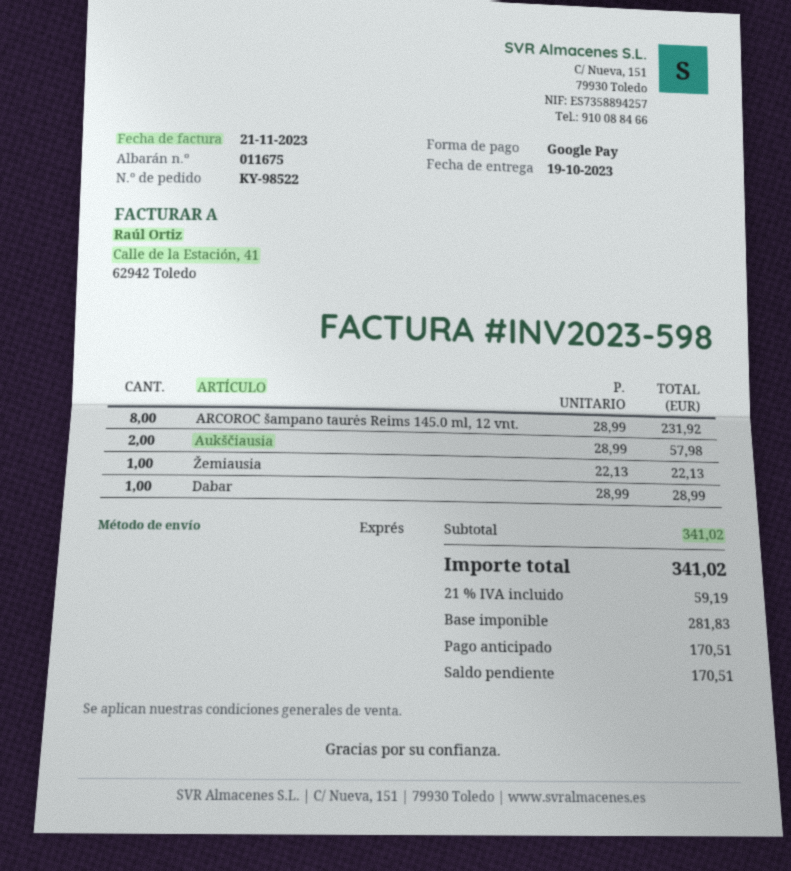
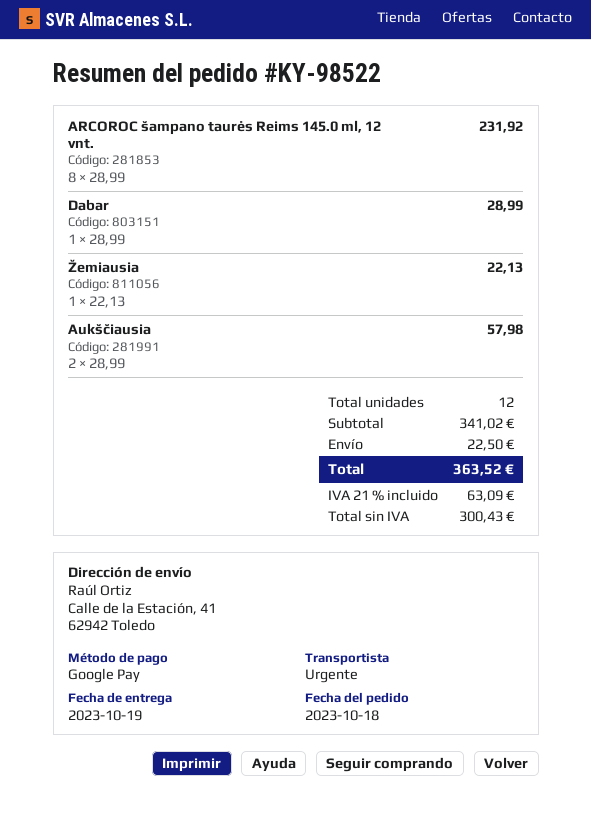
shipping: none -> 22.50
net: 281.83 -> 300.43
tax: 21% = 59.19 -> 21% = 63.09
total: 341.02 -> 363.52

